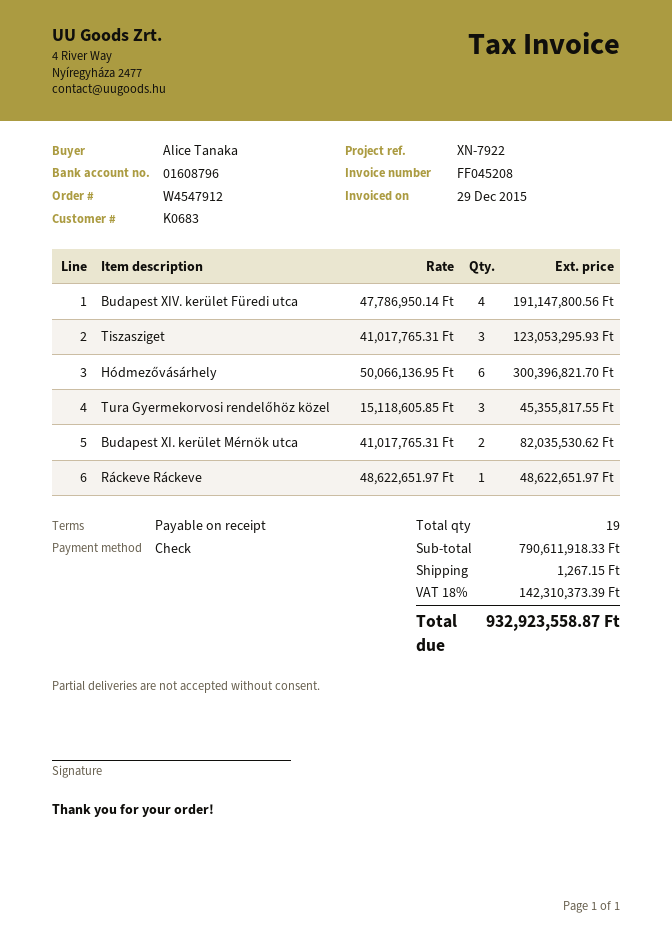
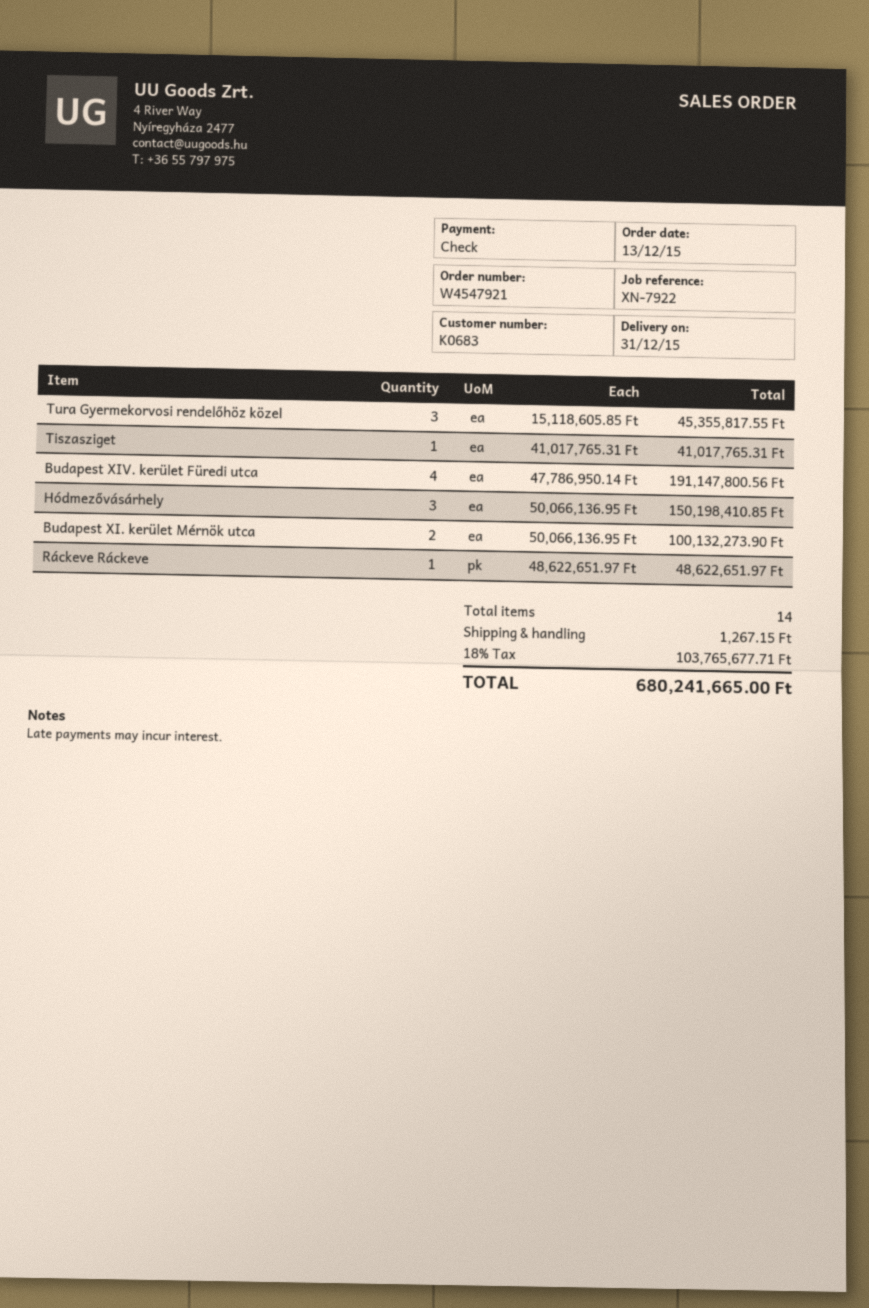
order number: W4547912 -> W4547921
Tiszasziget: 3 x 41017765.31 = 123053295.93 -> 1 x 41017765.31 = 41017765.31
Hódmezővásárhely: 6 x 50066136.95 = 300396821.70 -> 3 x 50066136.95 = 150198410.85
Budapest XI. kerület Mérnök utca: 2 x 41017765.31 = 82035530.62 -> 2 x 50066136.95 = 100132273.90
total quantity: 19 -> 14
tax: 18% = 142310373.39 -> 18% = 103765677.71
total: 932923558.87 -> 680241665.00

